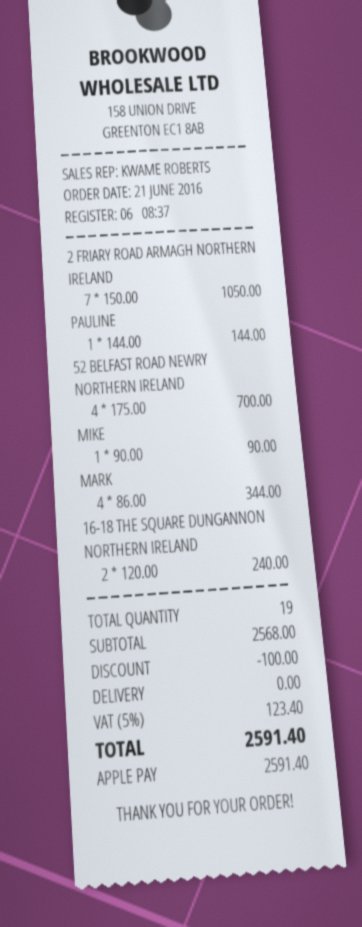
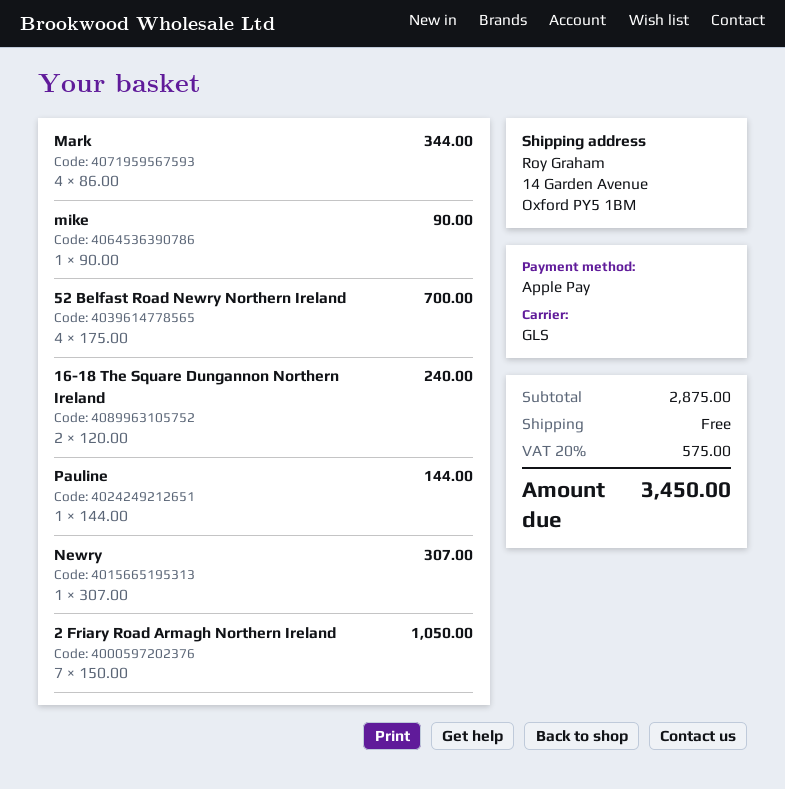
Newry: none -> 1 x 307.00 = 307.00
subtotal: 2568.00 -> 2875.00
discount: 100.00 -> none
tax: 5% = 123.40 -> 20% = 575.00
total: 2591.40 -> 3450.00

